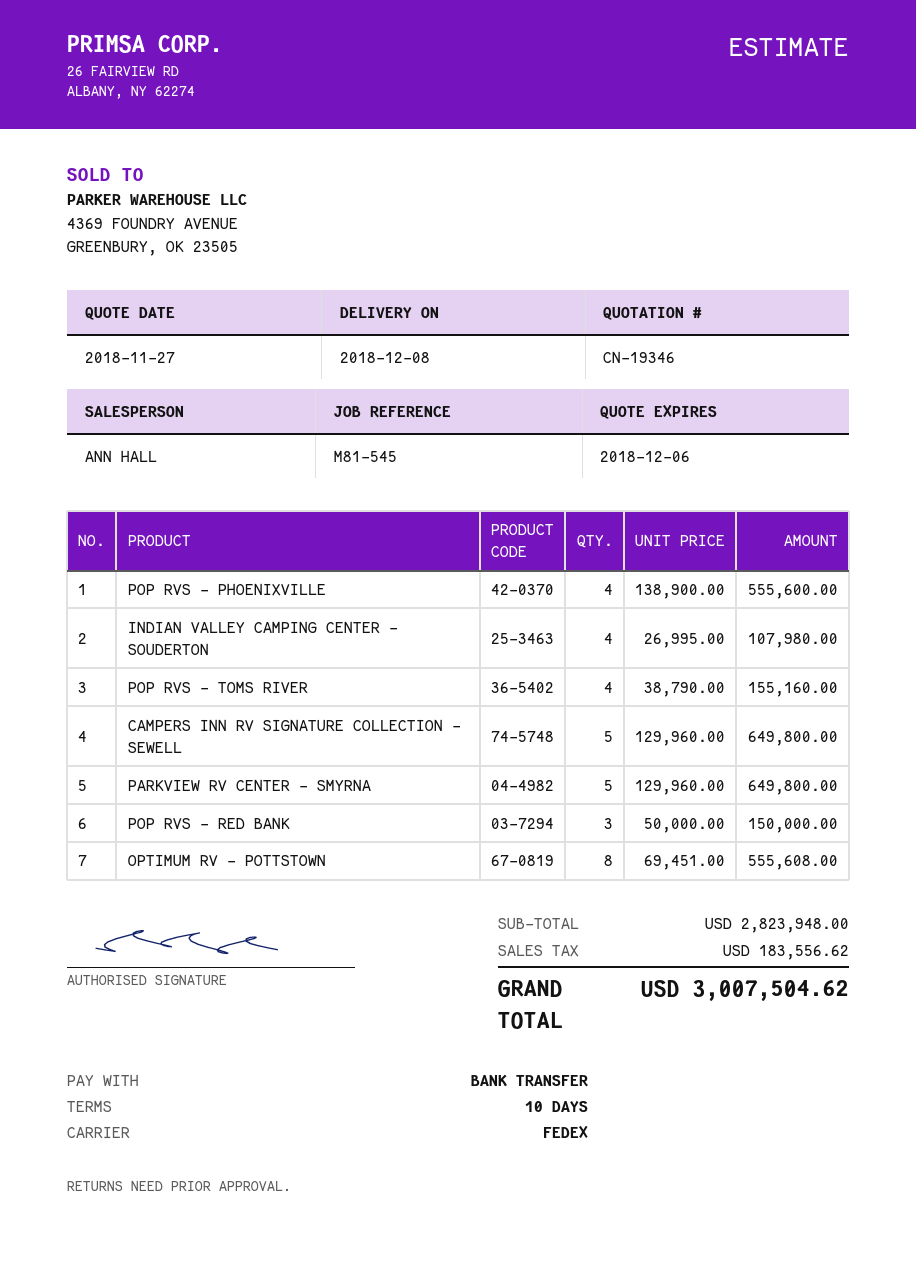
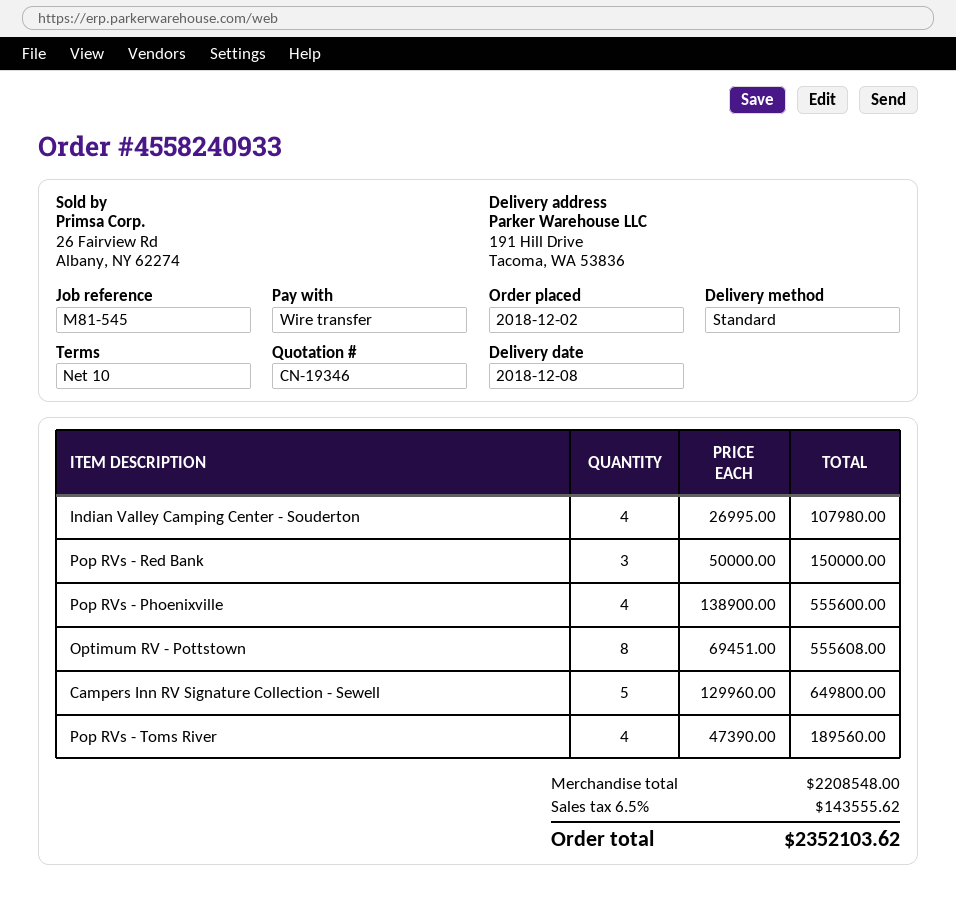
shipping method: FedEx -> standard
POP RVS - TOMS RIVER: 4 x 38790.00 = 155160.00 -> 4 x 47390.00 = 189560.00
PARKVIEW RV CENTER - SMYRNA: 5 x 129960.00 = 649800.00 -> none
subtotal: 2823948.00 -> 2208548.00
tax: 183556.62 -> 143555.62
total: 3007504.62 -> 2352103.62

